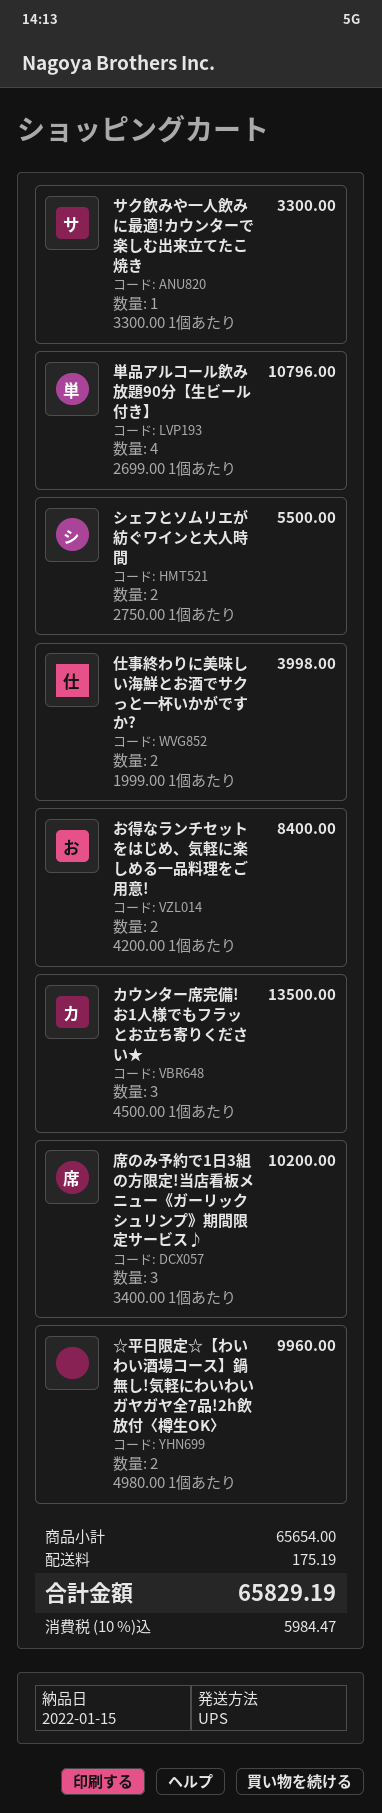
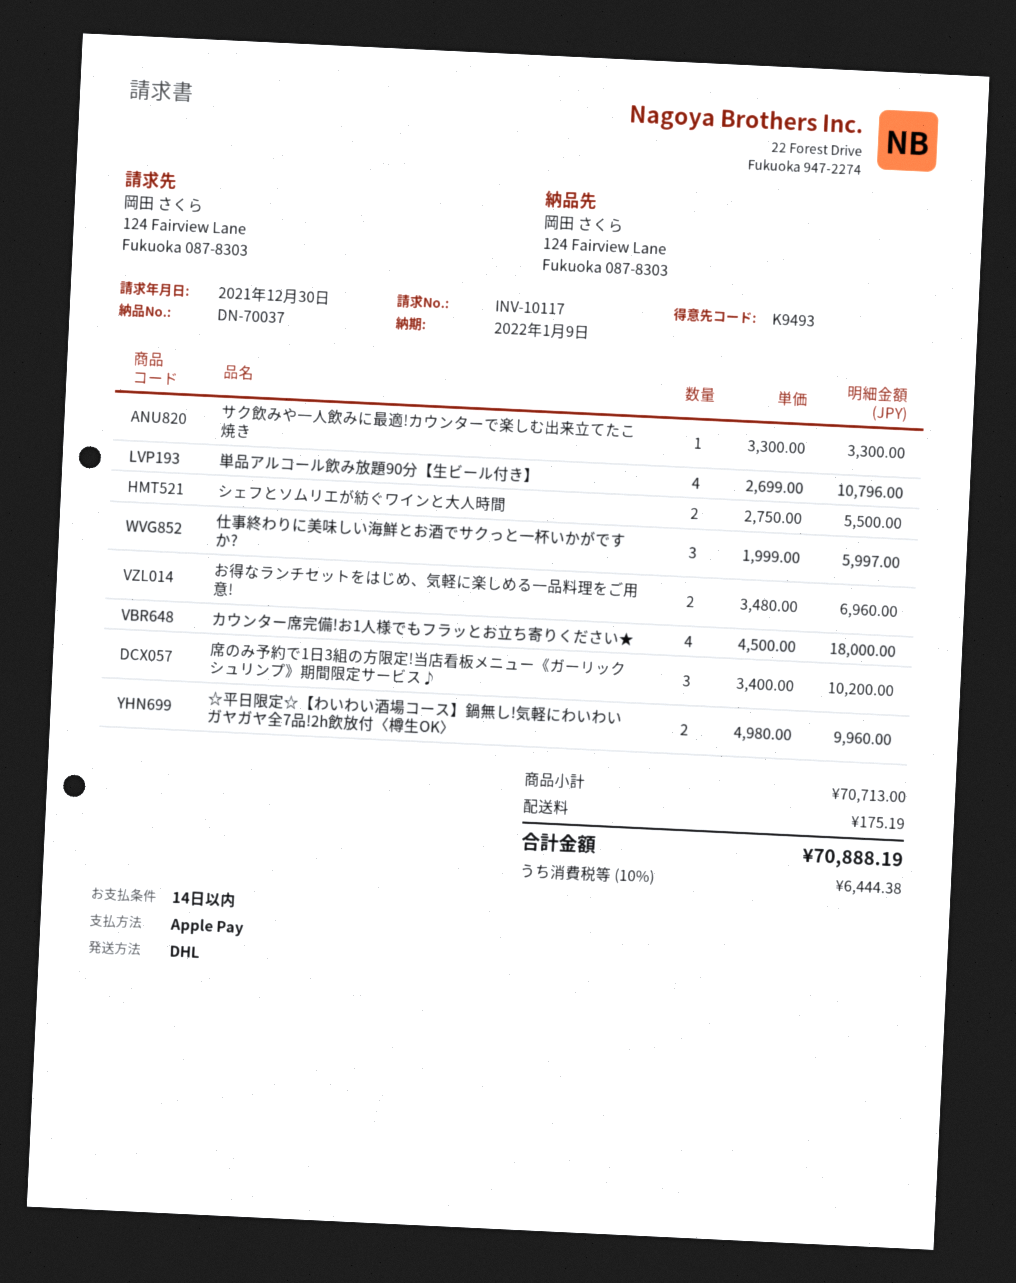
delivery date: 2022-01-15 -> 2022-01-09
shipping method: UPS -> DHL
仕事終わりに美味しい海鮮とお酒でサクっと一杯いかがですか?: 2 x 1999.00 = 3998.00 -> 3 x 1999.00 = 5997.00
お得なランチセットをはじめ、気軽に楽しめる一品料理をご用意!: 2 x 4200.00 = 8400.00 -> 2 x 3480.00 = 6960.00
カウンター席完備!お1人様でもフラッとお立ち寄りください★: 3 x 4500.00 = 13500.00 -> 4 x 4500.00 = 18000.00
subtotal: 65654.00 -> 70713.00
tax: 10% = 5984.47 -> 10% = 6444.38
total: 65829.19 -> 70888.19

